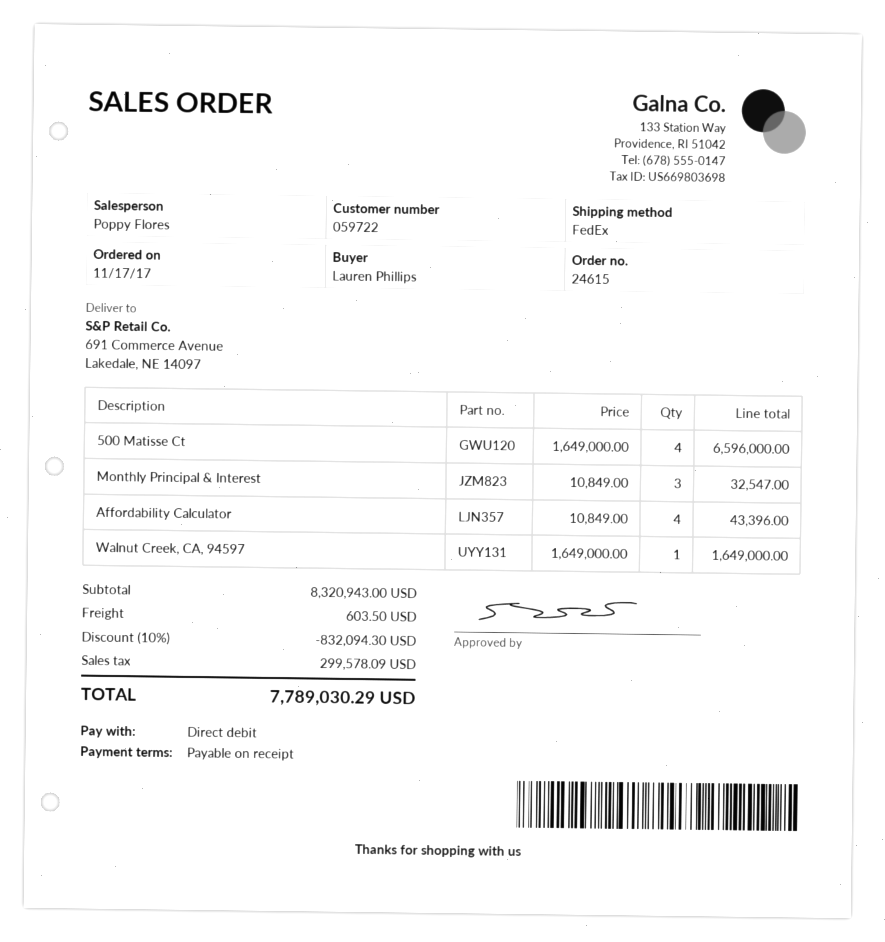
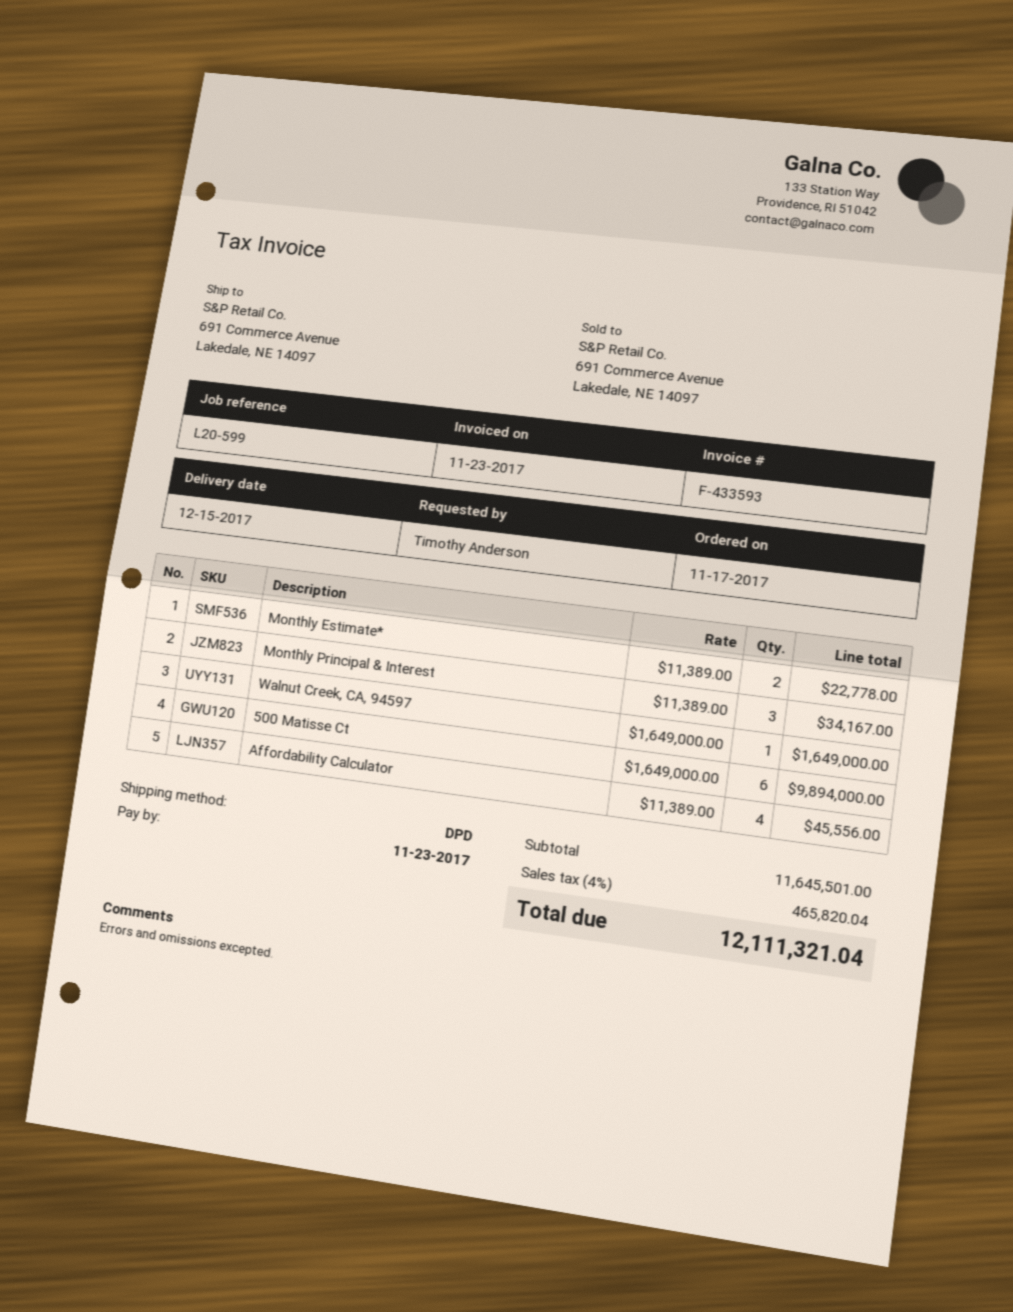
ordered by: Lauren Phillips -> Timothy Anderson
shipping method: FedEx -> DPD
500 Matisse Ct: 4 x 1649000.00 = 6596000.00 -> 6 x 1649000.00 = 9894000.00
Monthly Principal & Interest: 3 x 10849.00 = 32547.00 -> 3 x 11389.00 = 34167.00
Affordability Calculator: 4 x 10849.00 = 43396.00 -> 4 x 11389.00 = 45556.00
Monthly Estimate*: none -> 2 x 11389.00 = 22778.00
subtotal: 8320943.00 -> 11645501.00
discount: 10% = 832094.30 -> none
shipping: 603.50 -> none
tax: 299578.09 -> 465820.04
total: 7789030.29 -> 12111321.04

